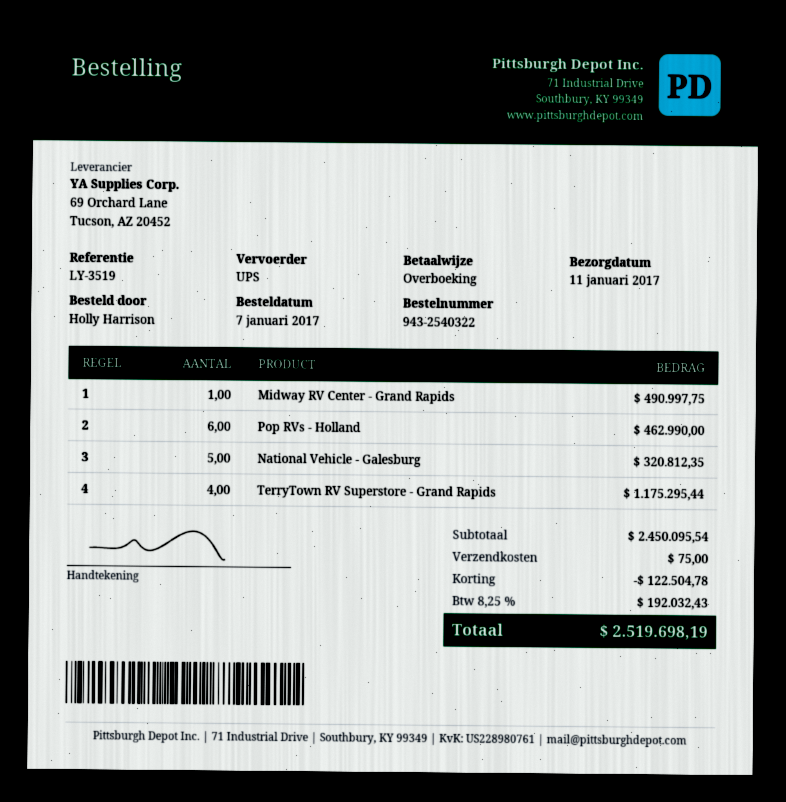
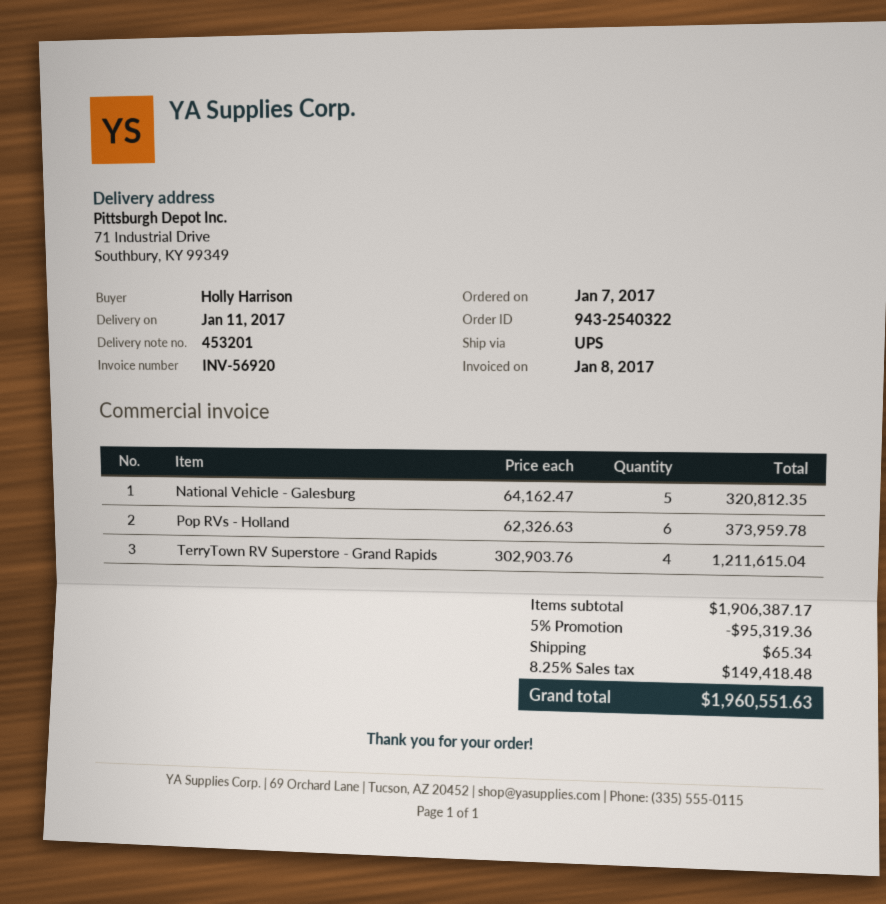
Midway RV Center - Grand Rapids: 1 for 490997.75 -> none
Pop RVs - Holland: 6 for 462990.00 -> 6 for 373959.78
TerryTown RV Superstore - Grand Rapids: 4 for 1175295.44 -> 4 for 1211615.04
subtotal: 2450095.54 -> 1906387.17
discount: 122504.78 -> 95319.36
shipping: 75.00 -> 65.34
tax: 8.25% = 192032.43 -> 8.25% = 149418.48
total: 2519698.19 -> 1960551.63

